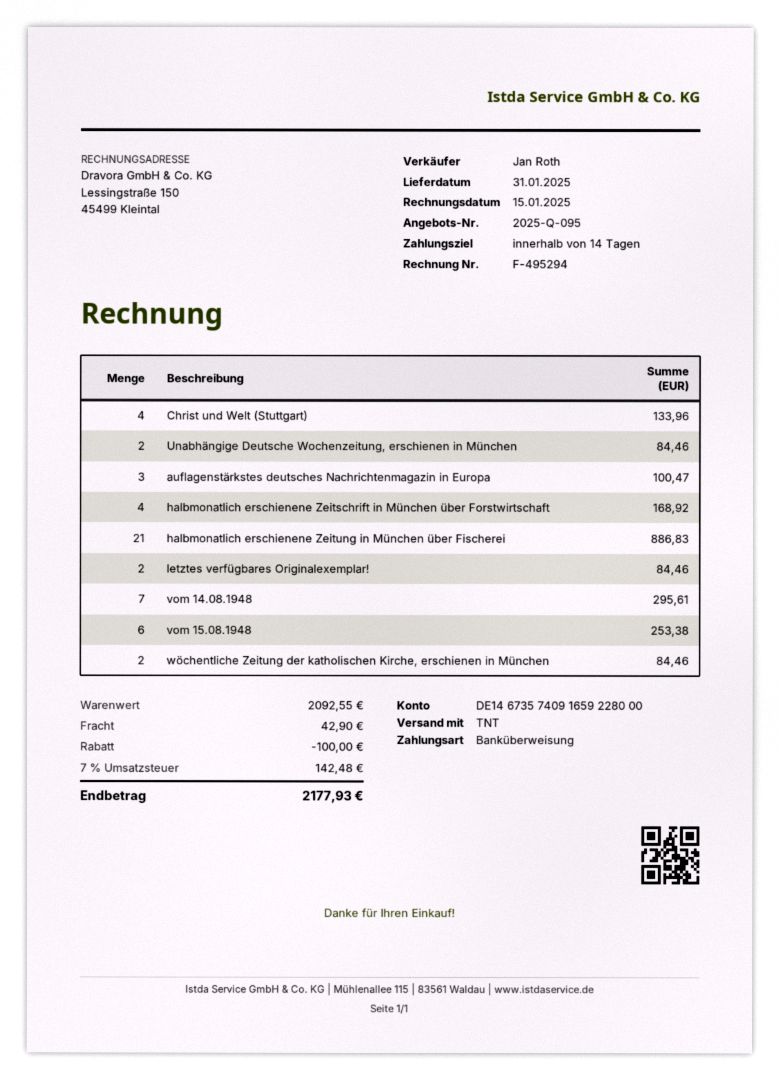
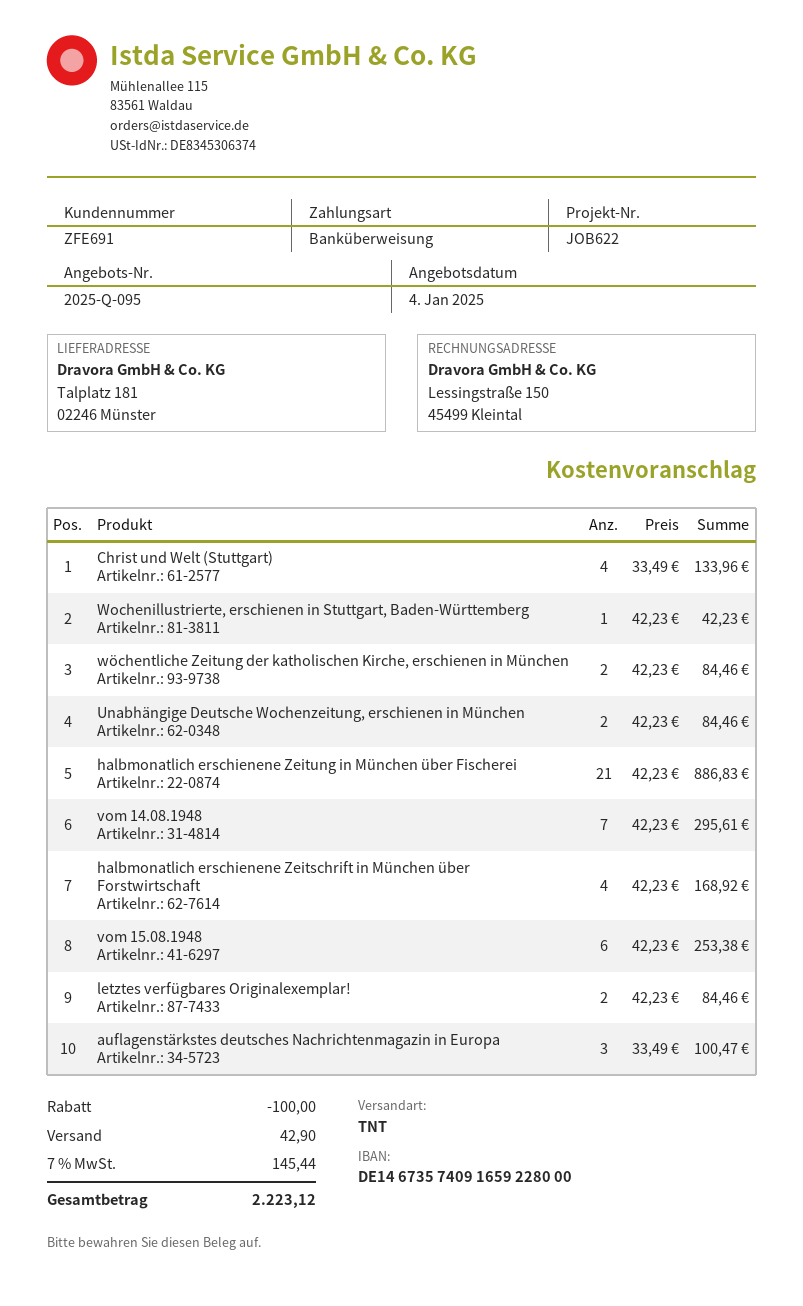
Wochenillustrierte, erschienen in Stuttgart, Baden-Württemberg: none -> 1 for 42.23
tax: 7% = 142.48 -> 7% = 145.44
total: 2177.93 -> 2223.12

